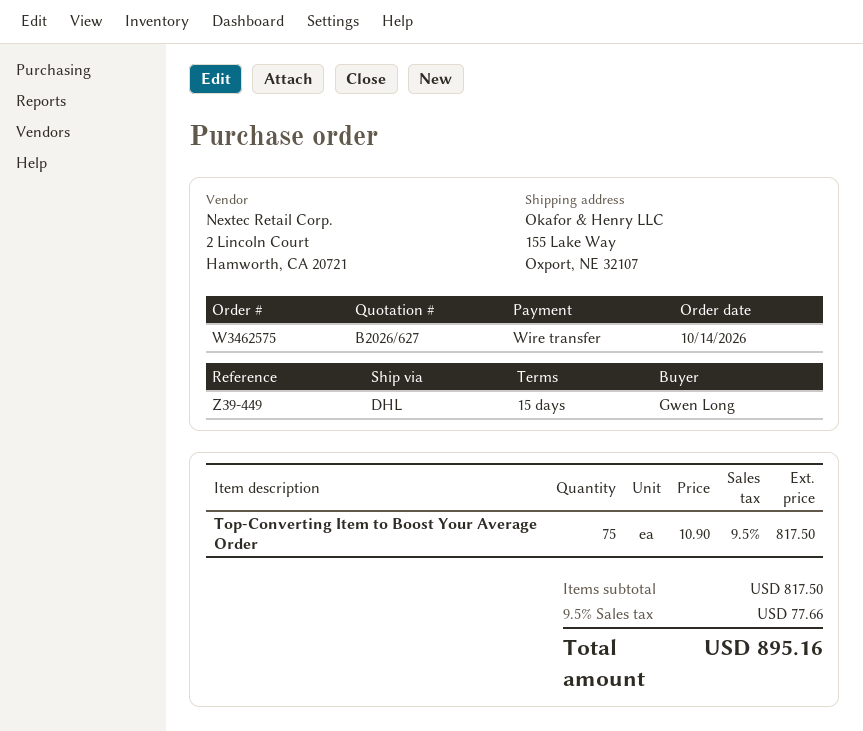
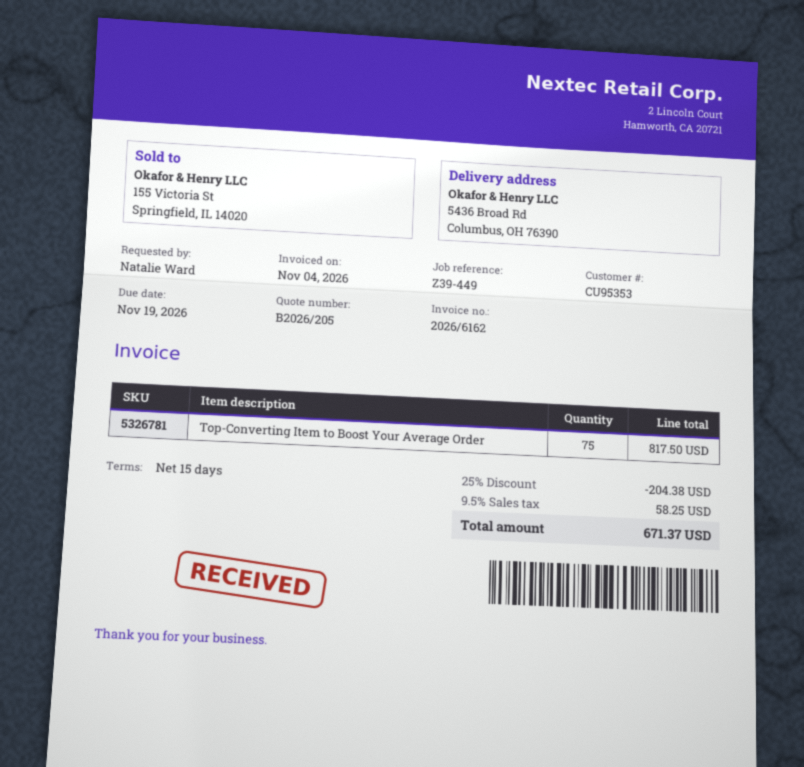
quote number: B2026/627 -> B2026/205
ordered by: Gwen Long -> Natalie Ward
ship to: 155 Lake Way, Oxport, NE 32107 -> 5436 Broad Rd, Columbus, OH 76390
discount: none -> 25% = 204.38
tax: 9.5% = 77.66 -> 9.5% = 58.25
total: 895.16 -> 671.37

